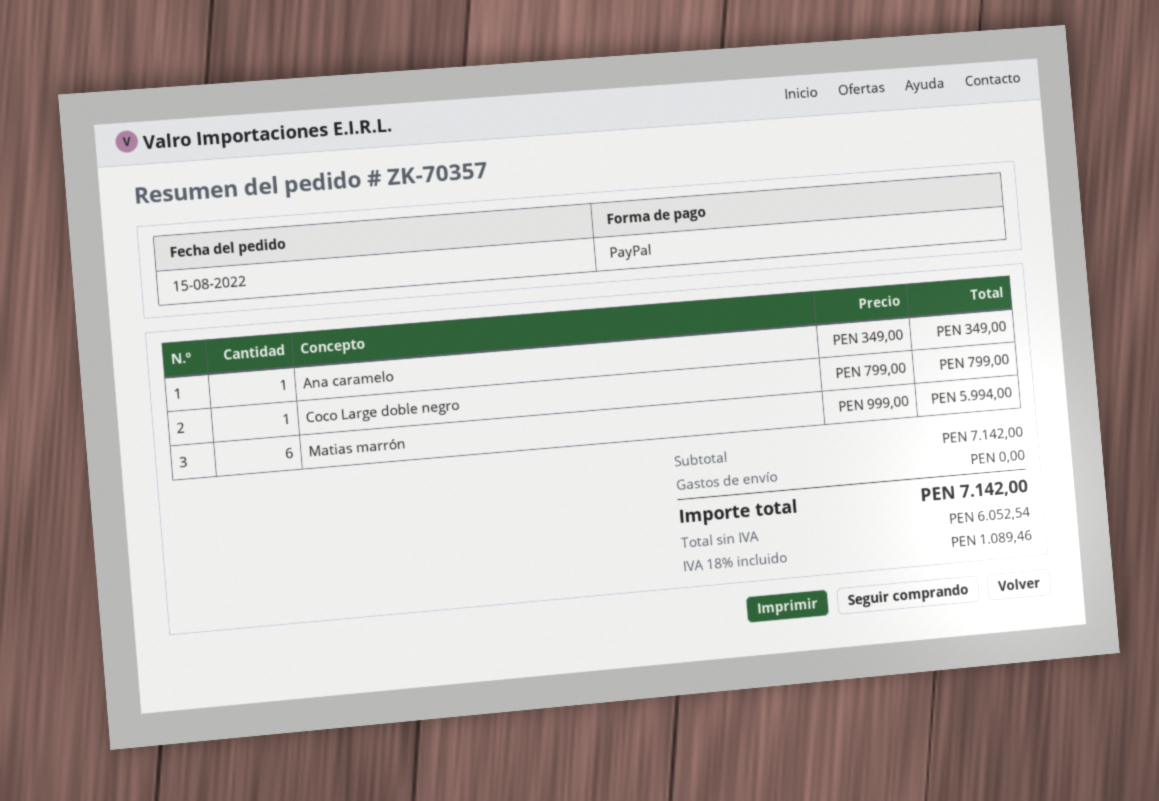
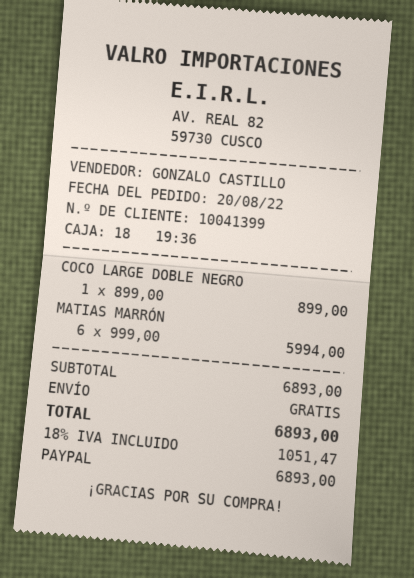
order date: 2022-08-15 -> 2022-08-20
Ana caramelo: 1 x 349.00 = 349.00 -> none
Coco Large doble negro: 1 x 799.00 = 799.00 -> 1 x 899.00 = 899.00
subtotal: 7142.00 -> 6893.00
tax: 18% = 1089.46 -> 18% = 1051.47
total: 7142.00 -> 6893.00

